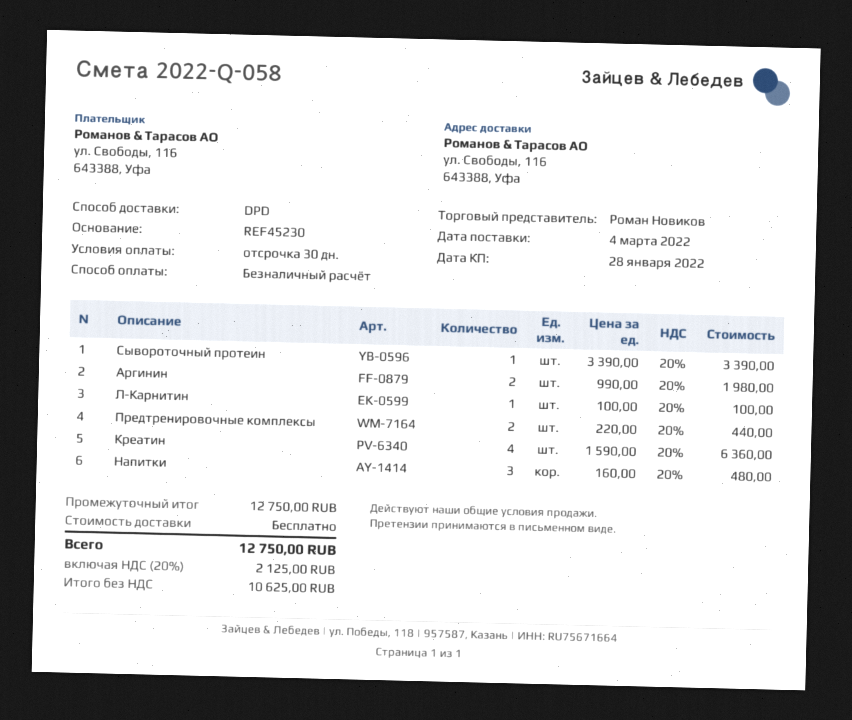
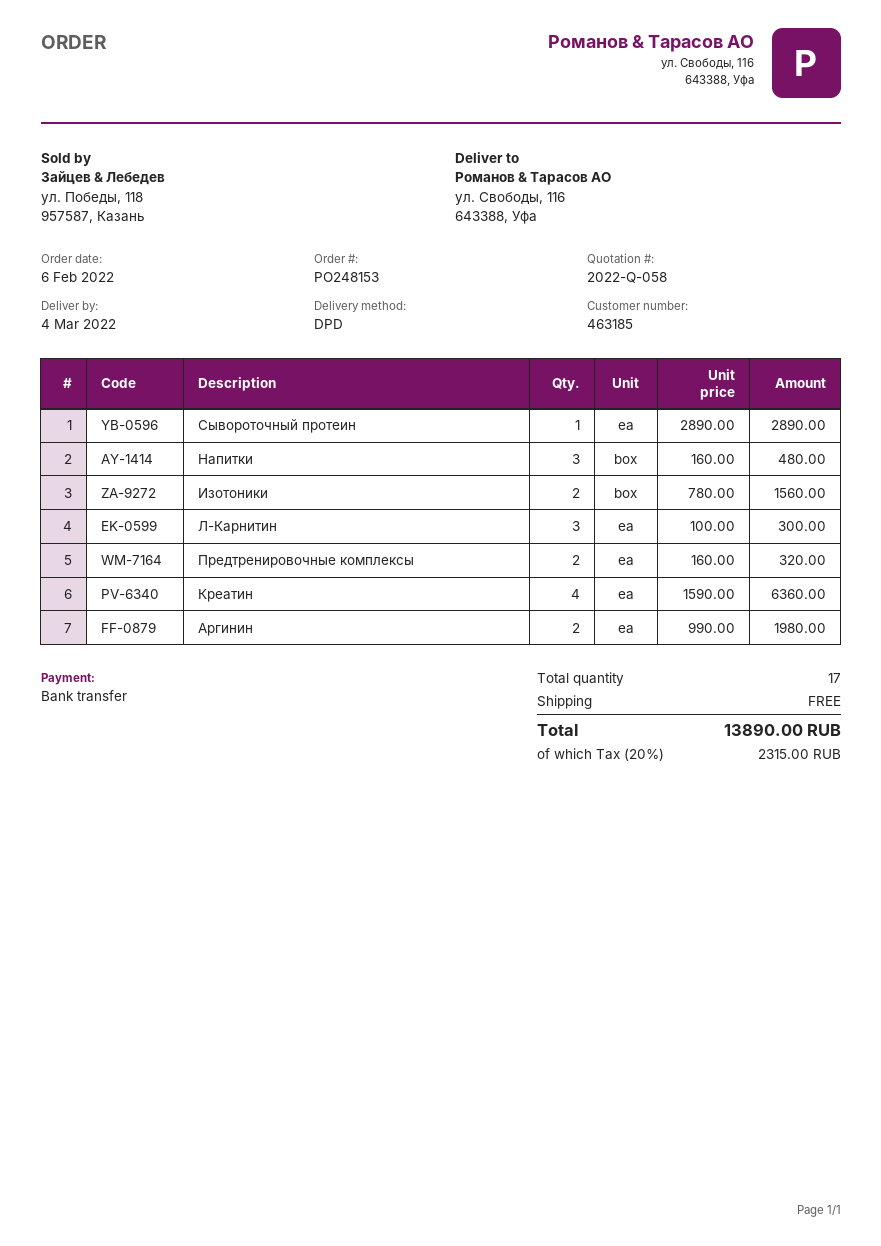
Сывороточный протеин: 1 x 3390.00 = 3390.00 -> 1 x 2890.00 = 2890.00
Л-Карнитин: 1 x 100.00 = 100.00 -> 3 x 100.00 = 300.00
Предтренировочные комплексы: 2 x 220.00 = 440.00 -> 2 x 160.00 = 320.00
Изотоники: none -> 2 x 780.00 = 1560.00
tax: 20% = 2125.00 -> 20% = 2315.00
total: 12750.00 -> 13890.00

